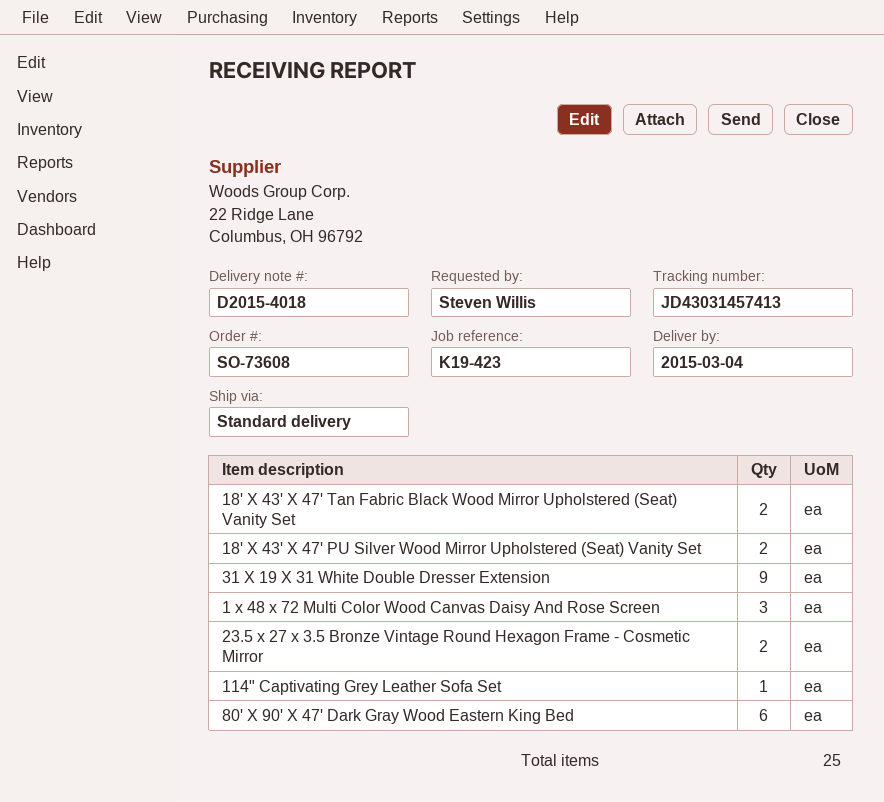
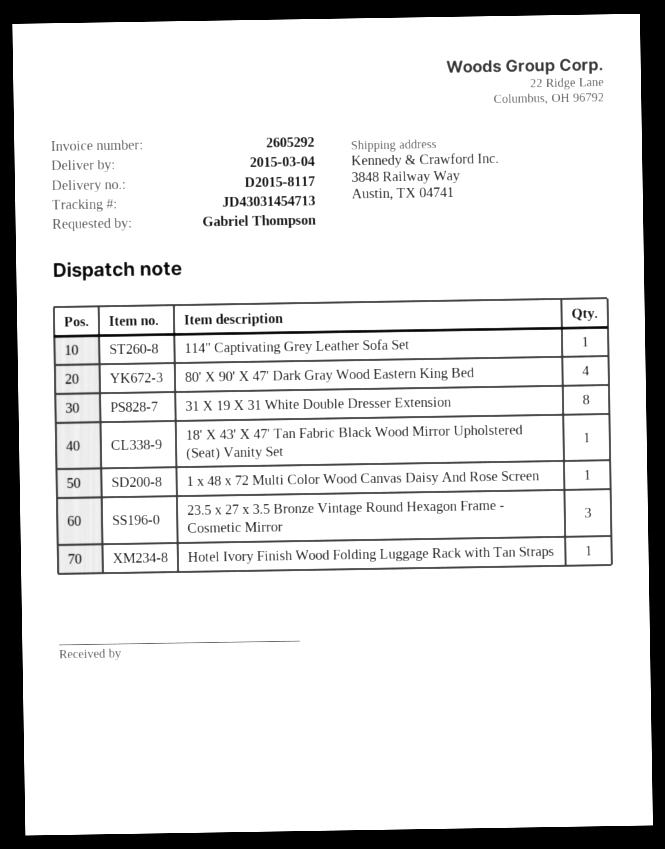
delivery note number: D2015-4018 -> D2015-8117
ordered by: Steven Willis -> Gabriel Thompson
tracking number: JD43031457413 -> JD43031454713
18' X 43' X 47' Tan Fabric Black Wood Mirror Upholstered (Seat) Vanity Set: 2 -> 1
18' X 43' X 47' PU Silver Wood Mirror Upholstered (Seat) Vanity Set: 2 -> none
31 X 19 X 31 White Double Dresser Extension: 9 -> 8
1 x 48 x 72 Multi Color Wood Canvas Daisy And Rose Screen: 3 -> 1
23.5 x 27 x 3.5 Bronze Vintage Round Hexagon Frame - Cosmetic Mirror: 2 -> 3
80' X 90' X 47' Dark Gray Wood Eastern King Bed: 6 -> 4
Hotel Ivory Finish Wood Folding Luggage Rack with Tan Straps: none -> 1

